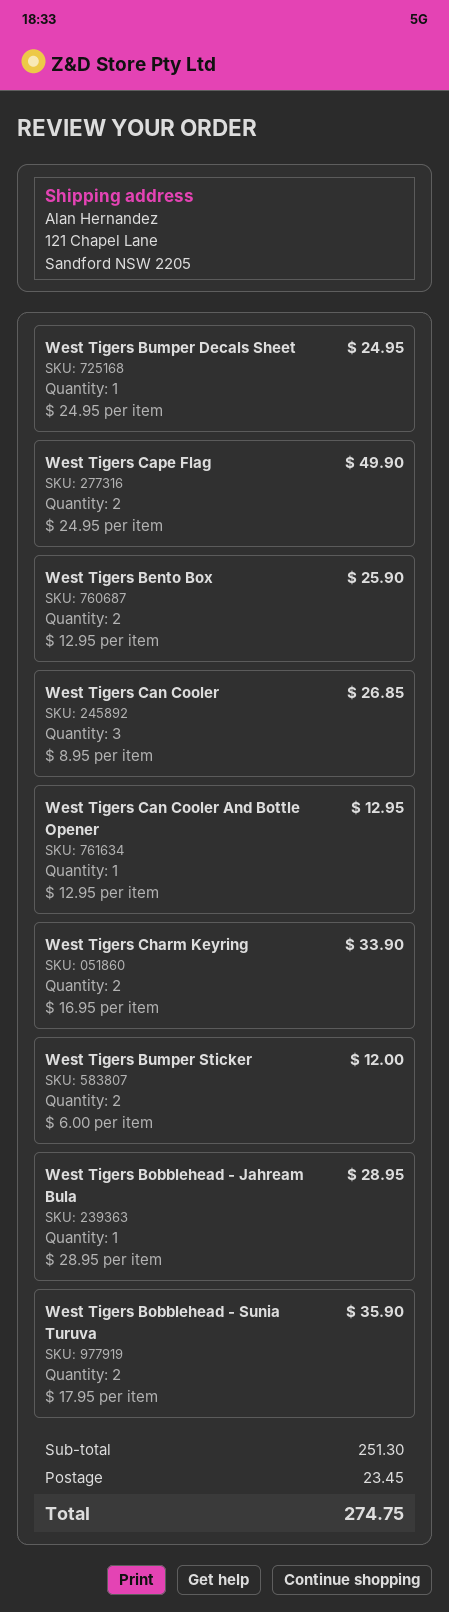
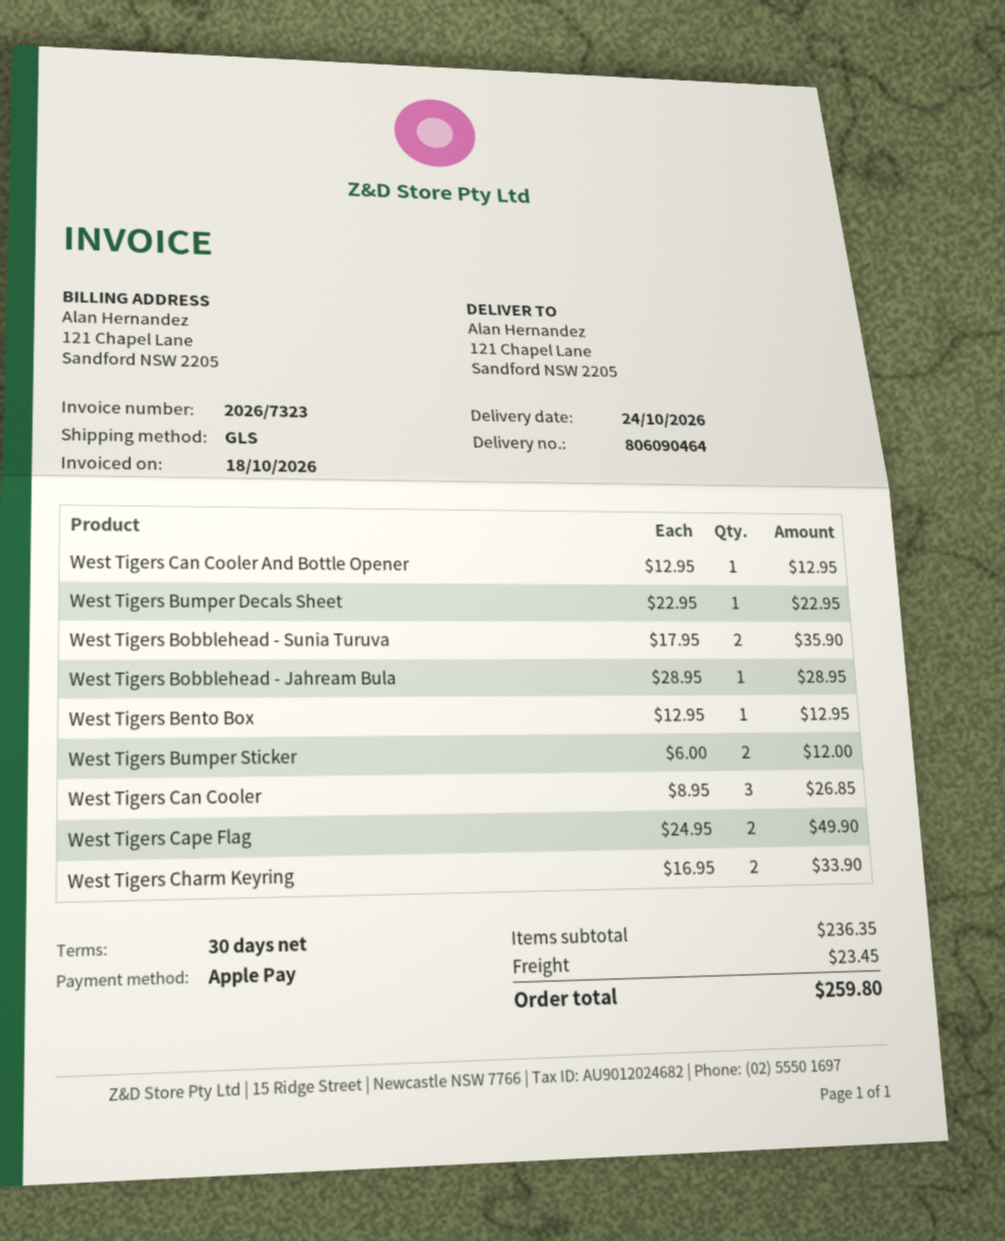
West Tigers Bumper Decals Sheet: 1 x 24.95 = 24.95 -> 1 x 22.95 = 22.95
West Tigers Bento Box: 2 x 12.95 = 25.90 -> 1 x 12.95 = 12.95
subtotal: 251.30 -> 236.35
total: 274.75 -> 259.80

